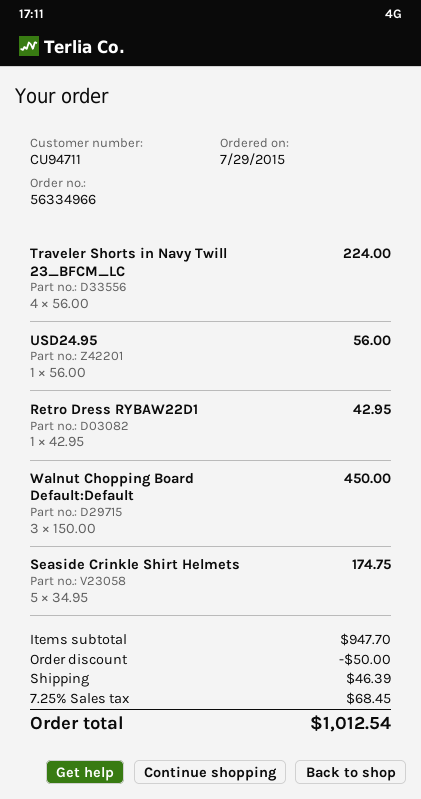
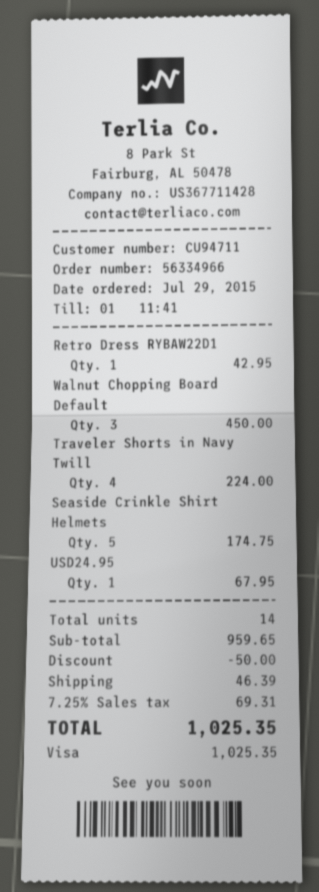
USD24.95: 1 for 56.00 -> 1 for 67.95
subtotal: 947.70 -> 959.65
tax: 7.25% = 68.45 -> 7.25% = 69.31
total: 1012.54 -> 1025.35

